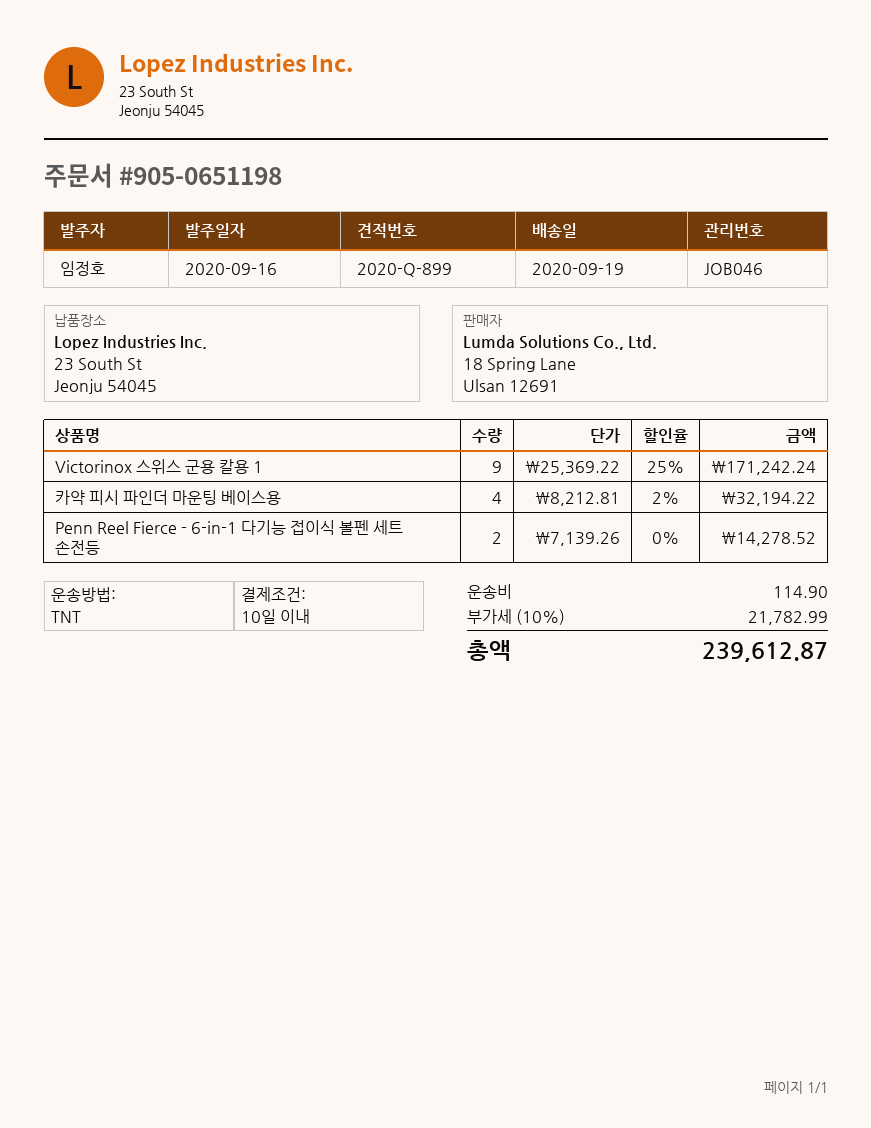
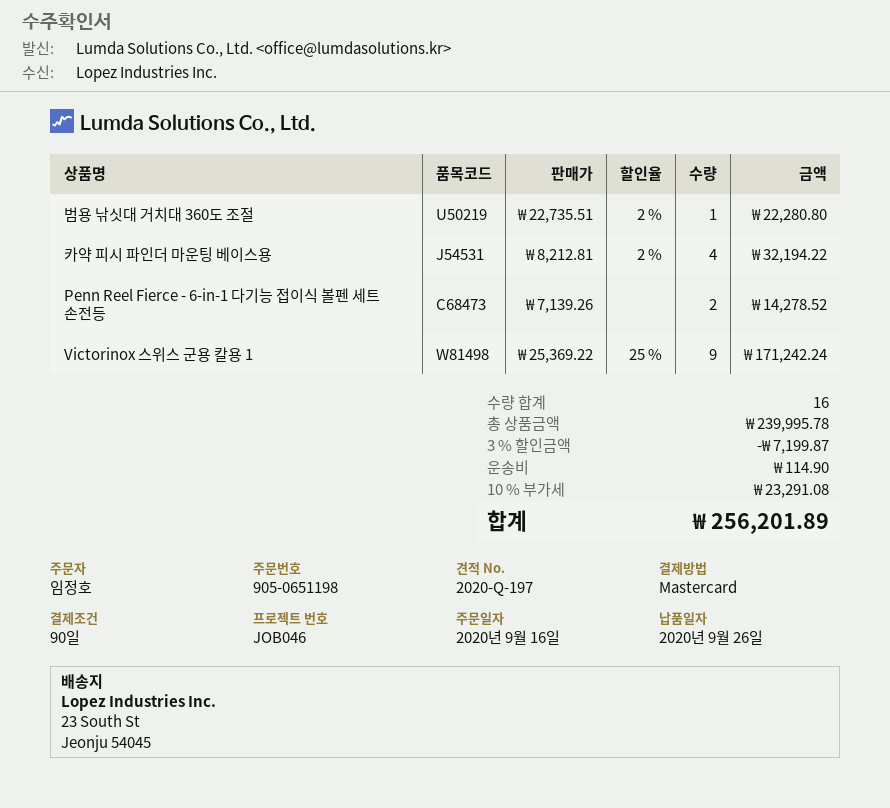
quote number: 2020-Q-899 -> 2020-Q-197
delivery date: 2020-09-19 -> 2020-09-26
payment terms: 10 days -> 90 days
범용 낚싯대 거치대 360도 조절: none -> 1 x 22735.51 - 2% = 22280.80
discount: none -> 3% = 7199.87
tax: 10% = 21782.99 -> 10% = 23291.08
total: 239612.87 -> 256201.89

